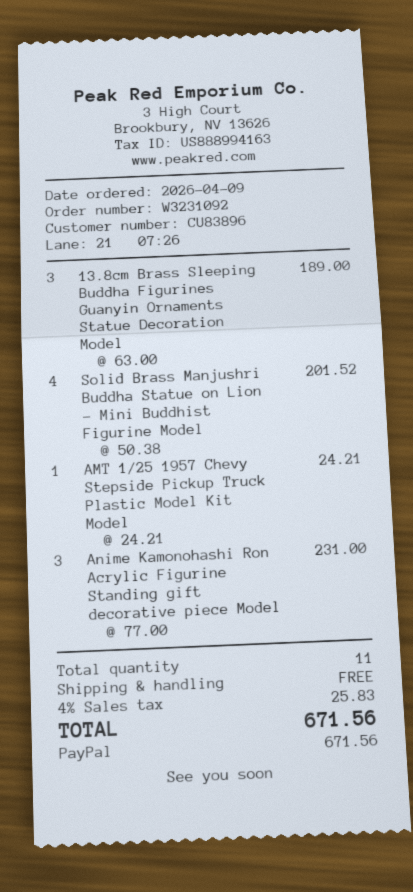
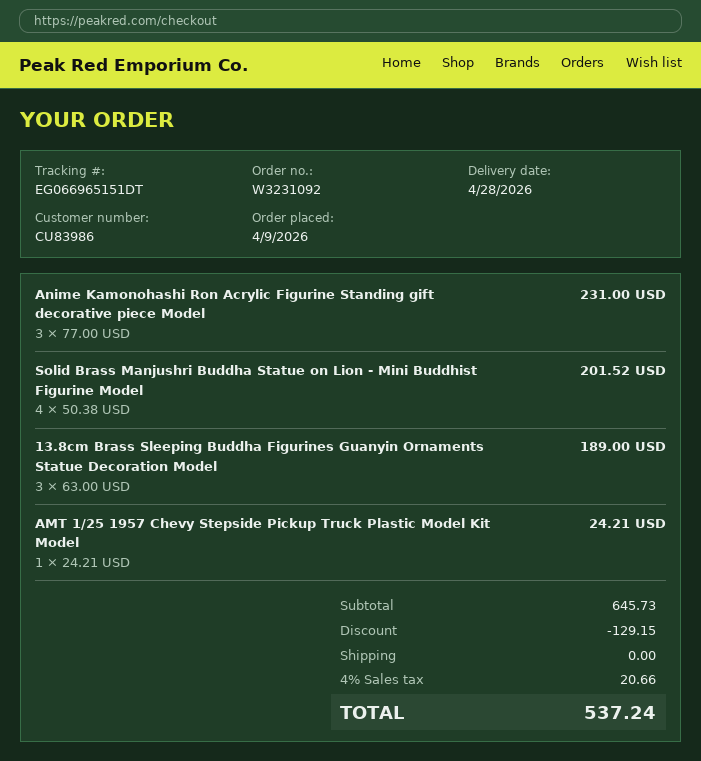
customer number: CU83896 -> CU83986
discount: none -> 129.15
tax: 4% = 25.83 -> 4% = 20.66
total: 671.56 -> 537.24

